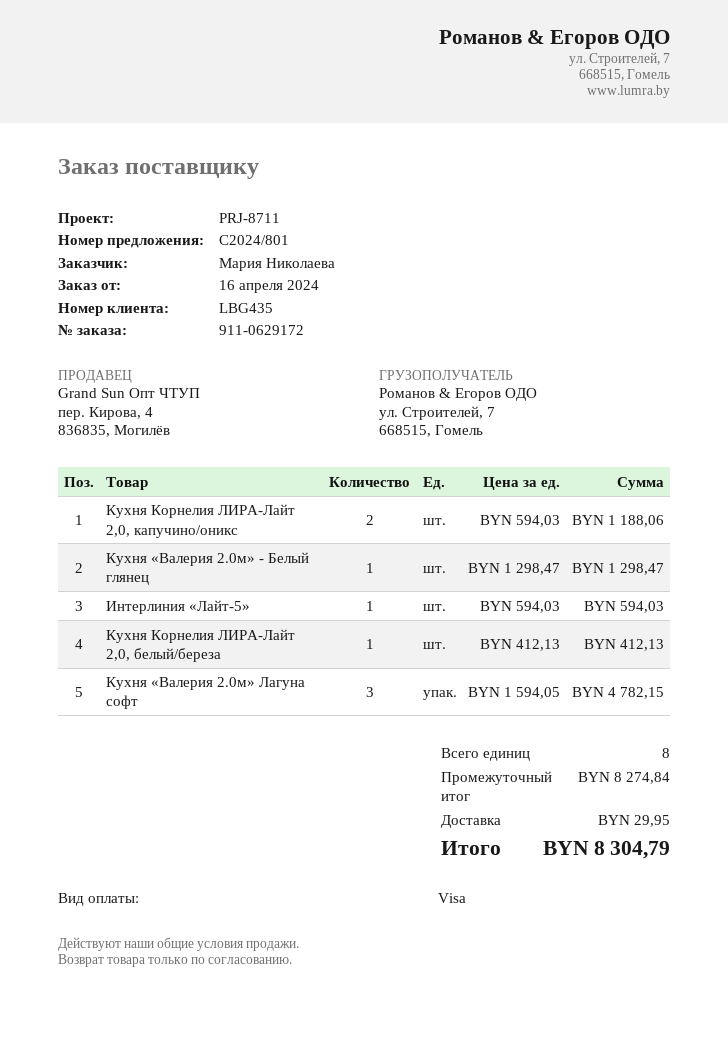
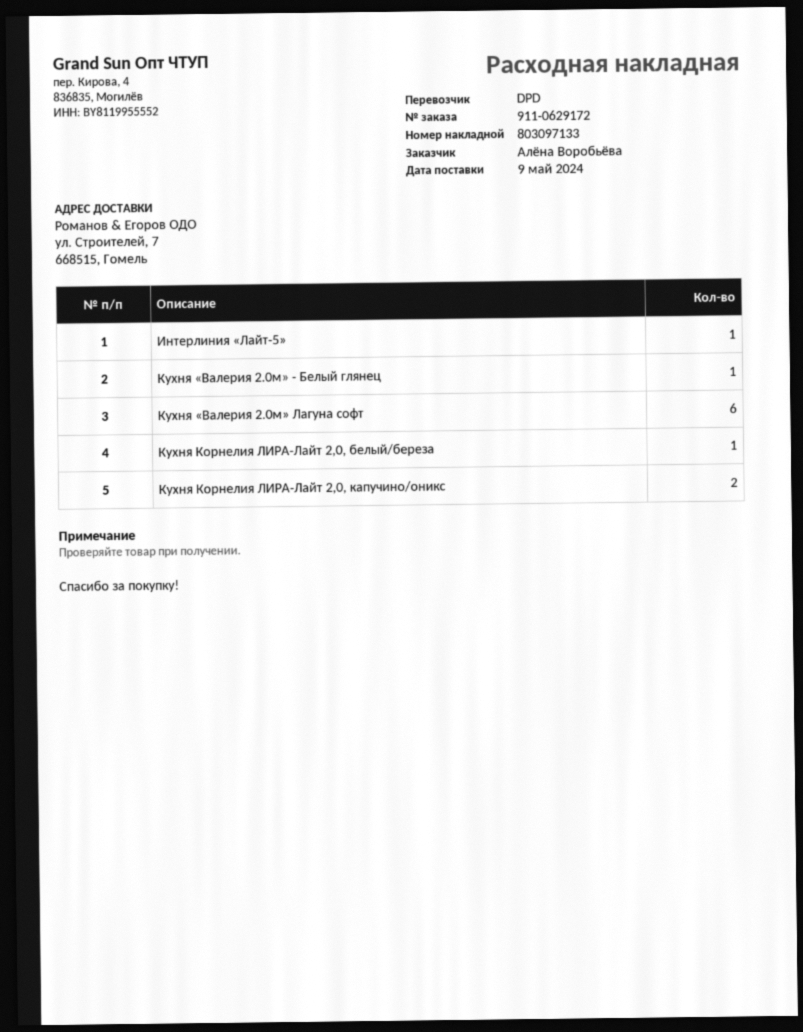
ordered by: Мария Николаева -> Алёна Воробьёва
Кухня «Валерия 2.0м» Лагуна софт: 3 -> 6

